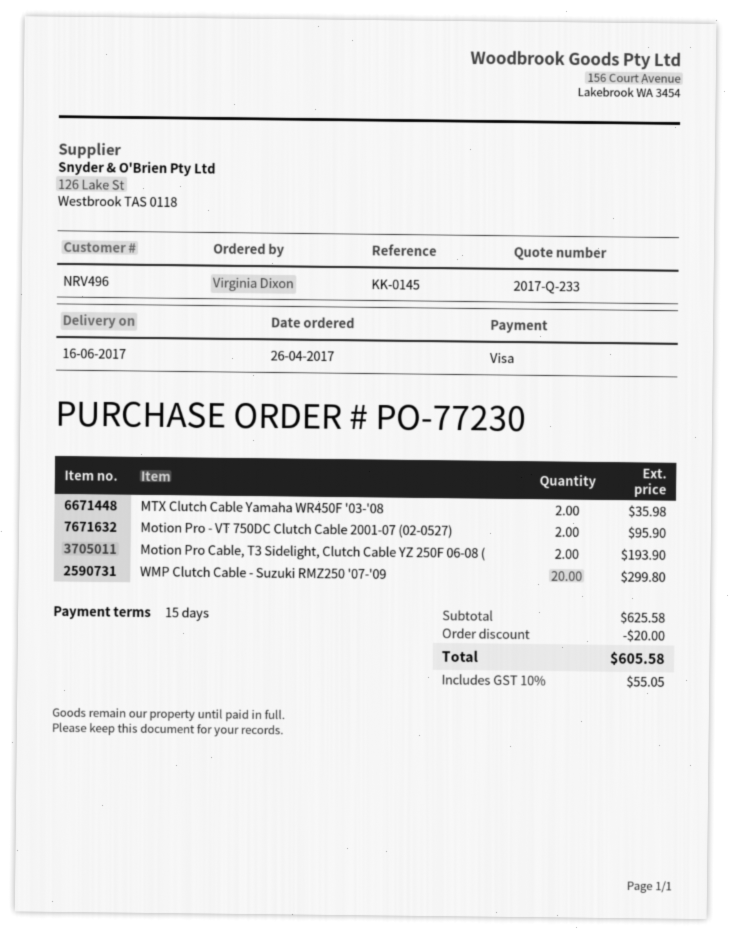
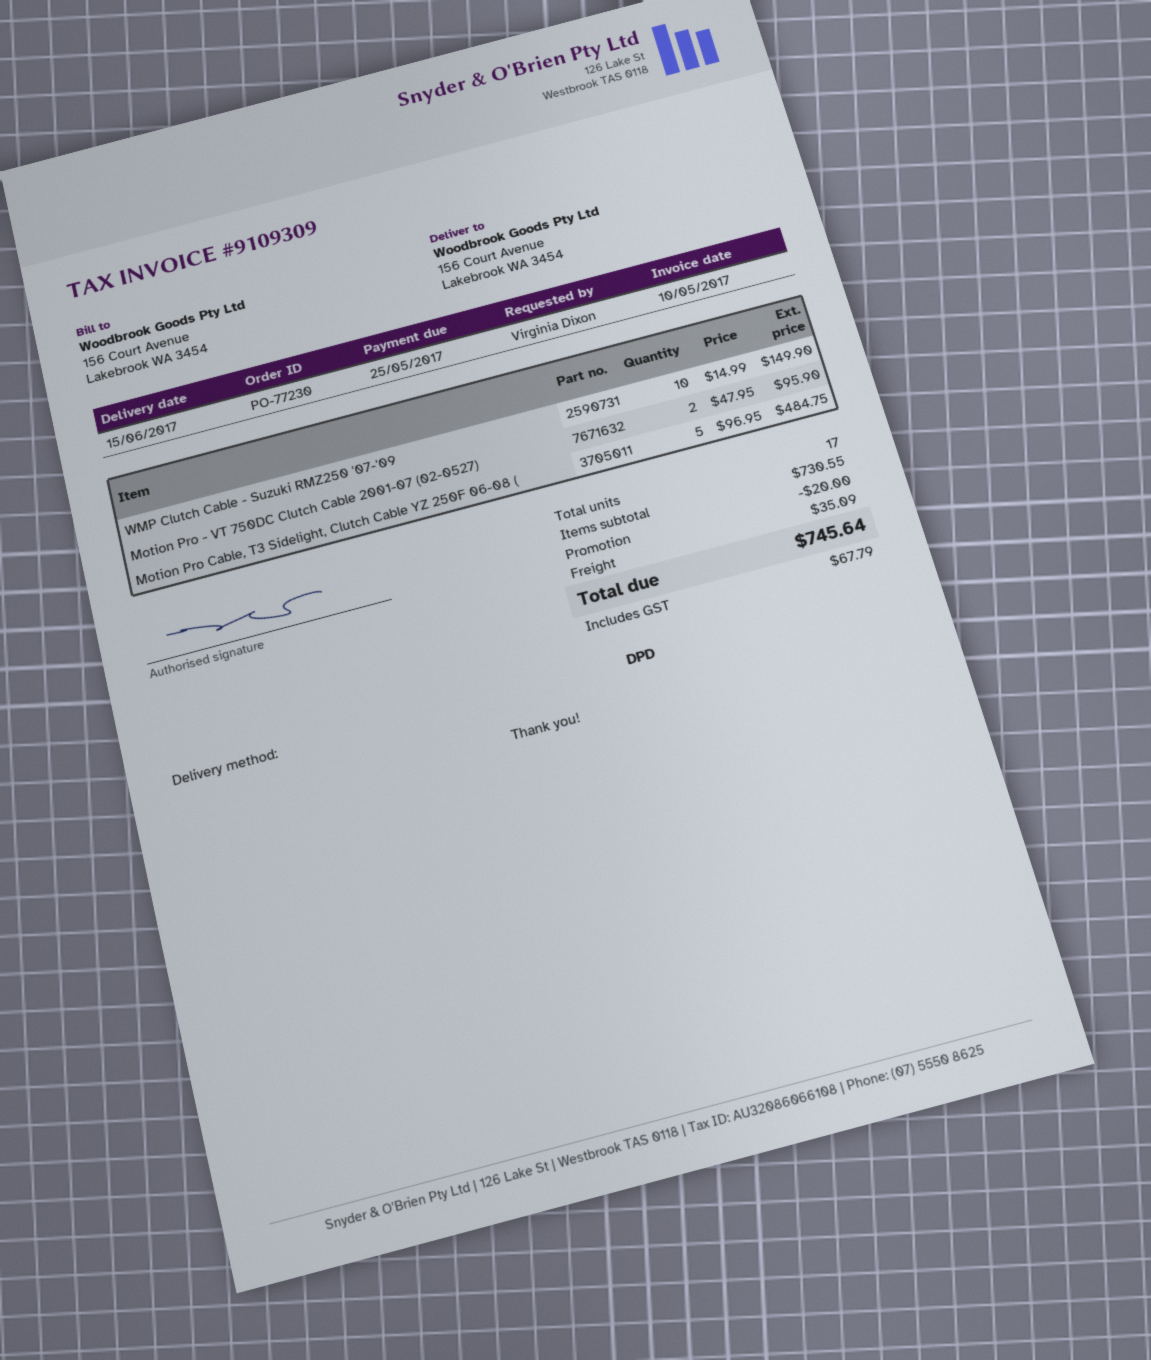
delivery date: 2017-06-16 -> 2017-06-15
MTX Clutch Cable Yamaha WR450F '03-'08: 2 for 35.98 -> none
Motion Pro Cable, T3 Sidelight, Clutch Cable YZ 250F 06-08 (: 2 for 193.90 -> 5 for 484.75
WMP Clutch Cable - Suzuki RMZ250 '07-'09: 20 for 299.80 -> 10 for 149.90
subtotal: 625.58 -> 730.55
shipping: none -> 35.09
tax: 55.05 -> 67.79
total: 605.58 -> 745.64

